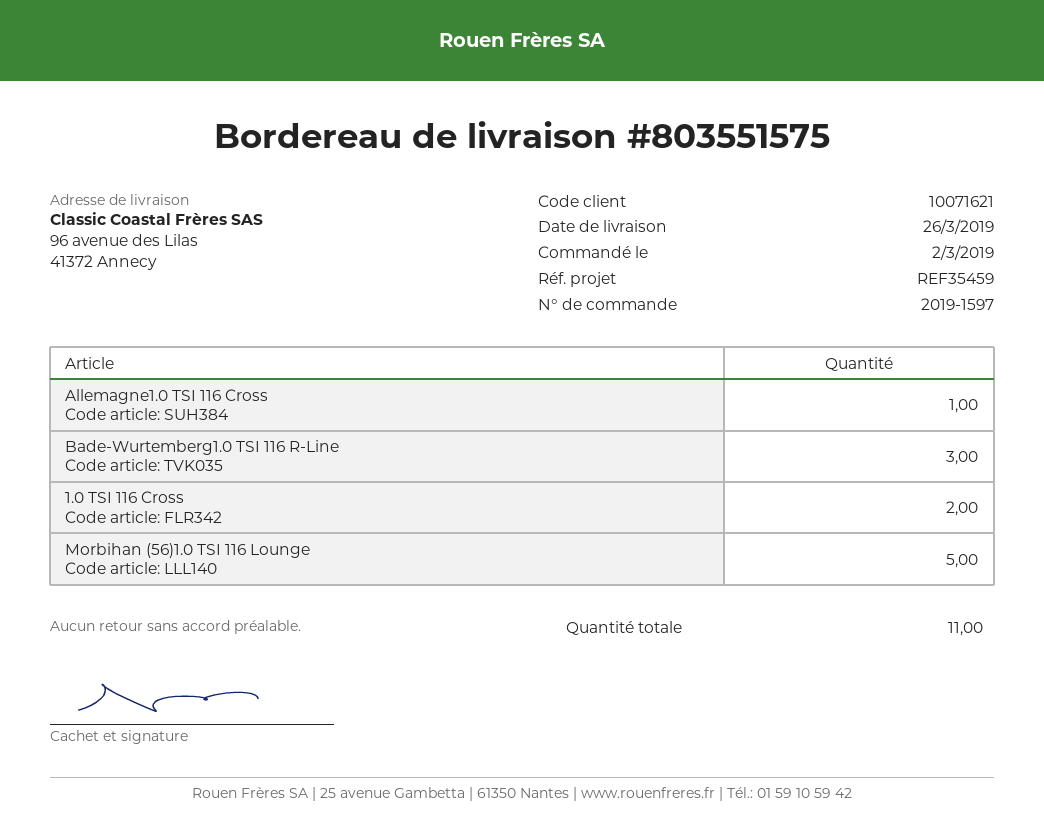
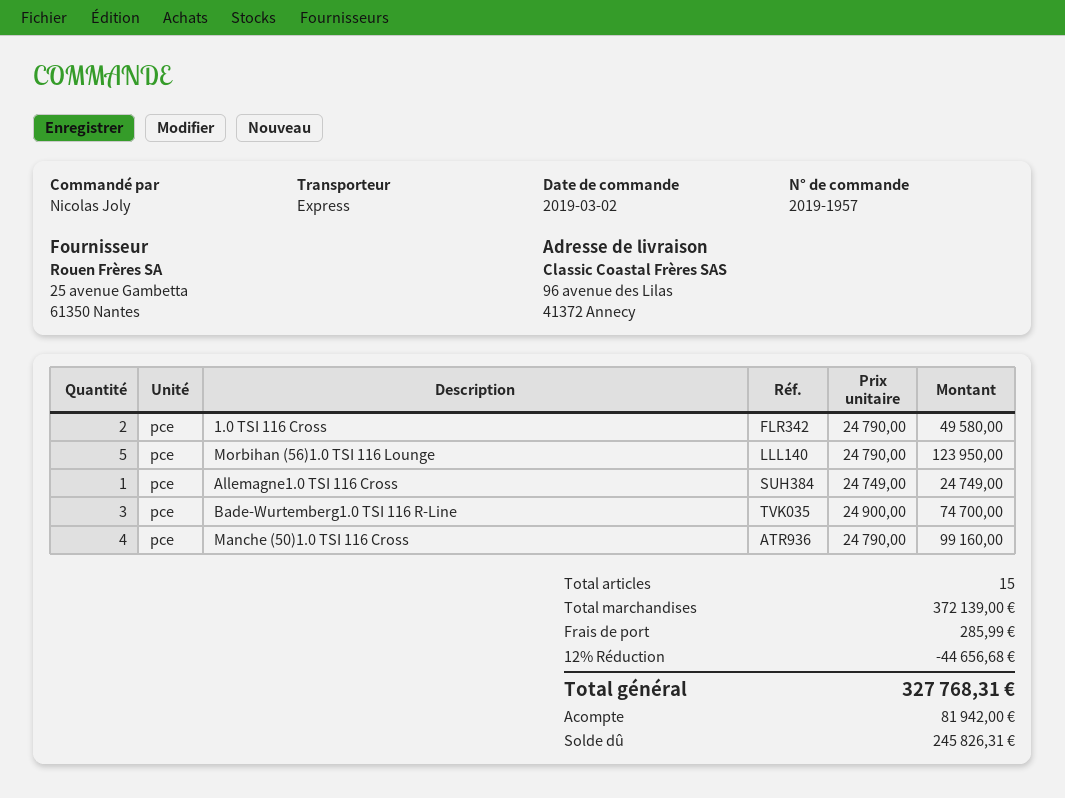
order number: 2019-1597 -> 2019-1957
Manche (50)1.0 TSI 116 Cross: none -> 4
total quantity: 11 -> 15

